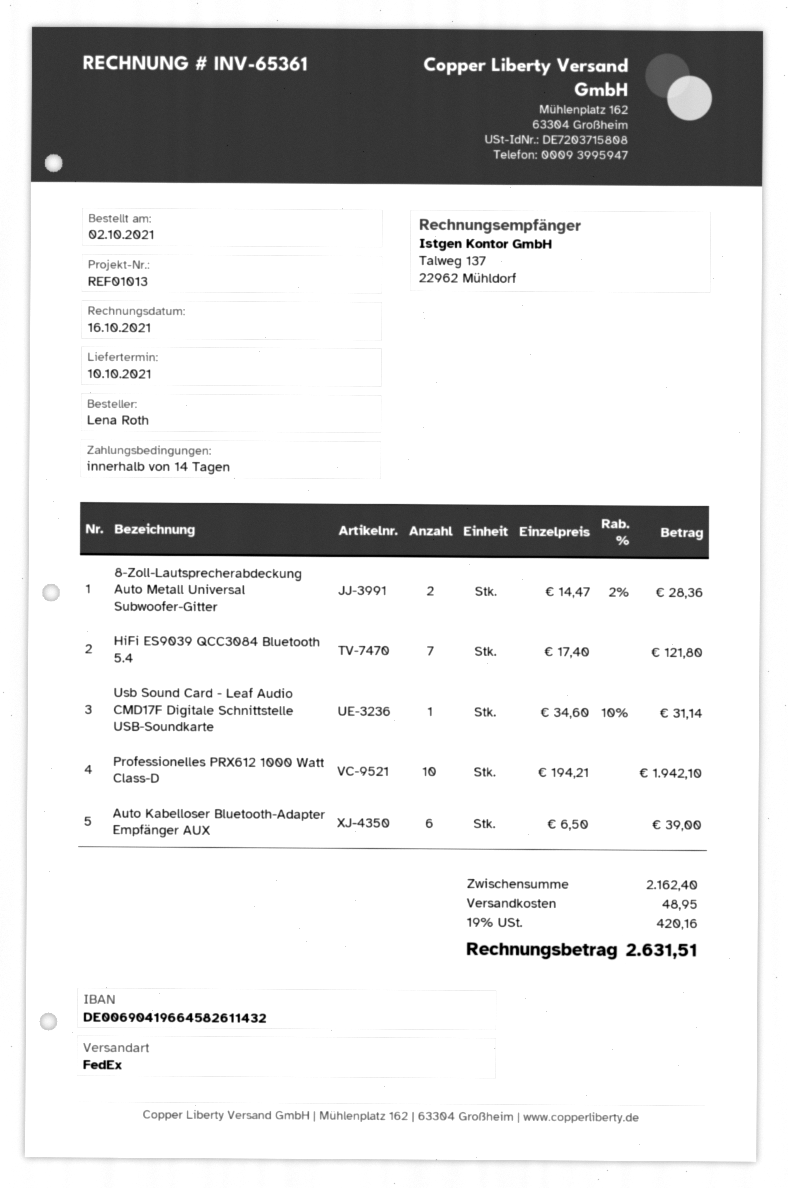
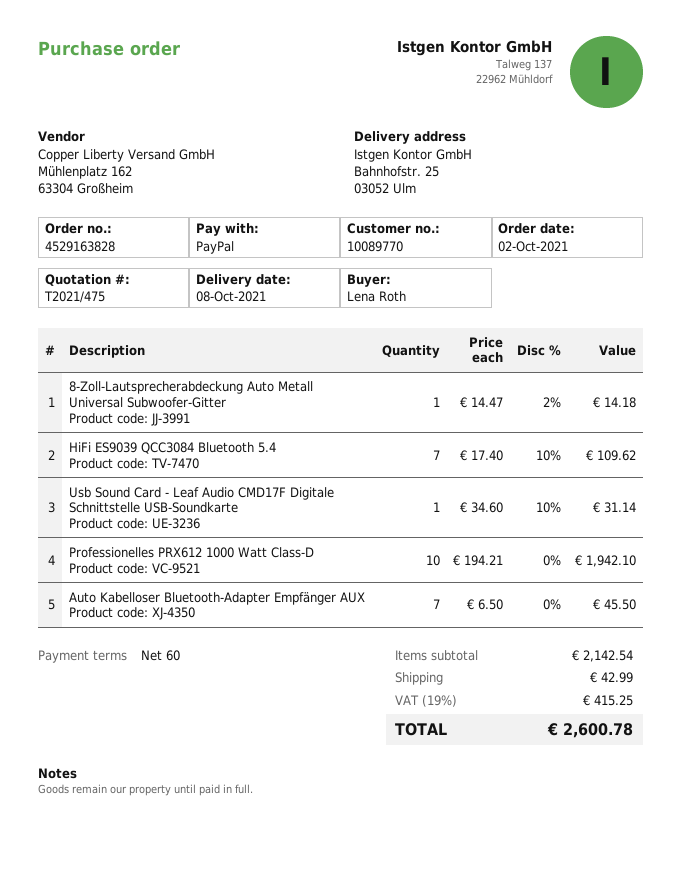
delivery date: 2021-10-10 -> 2021-10-08
payment terms: 14 days -> 60 days
8-Zoll-Lautsprecherabdeckung Auto Metall Universal Subwoofer-Gitter: 2 x 14.47 - 2% = 28.36 -> 1 x 14.47 - 2% = 14.18
HiFi ES9039 QCC3084 Bluetooth 5.4: 7 x 17.40 = 121.80 -> 7 x 17.40 - 10% = 109.62
Auto Kabelloser Bluetooth-Adapter Empfänger AUX: 6 x 6.50 = 39.00 -> 7 x 6.50 = 45.50
subtotal: 2162.40 -> 2142.54
shipping: 48.95 -> 42.99
tax: 19% = 420.16 -> 19% = 415.25
total: 2631.51 -> 2600.78

